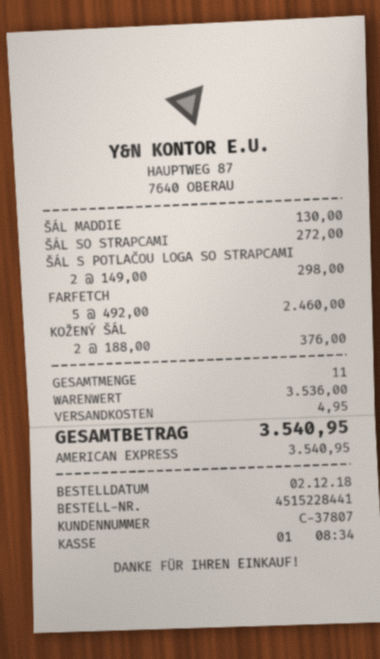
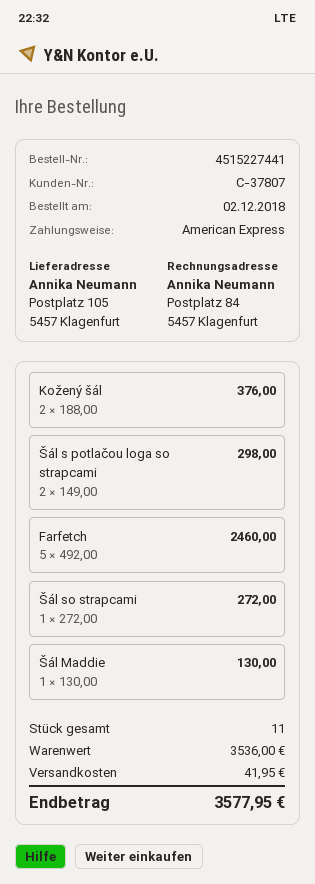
order number: 4515228441 -> 4515227441
shipping: 4.95 -> 41.95
total: 3540.95 -> 3577.95

